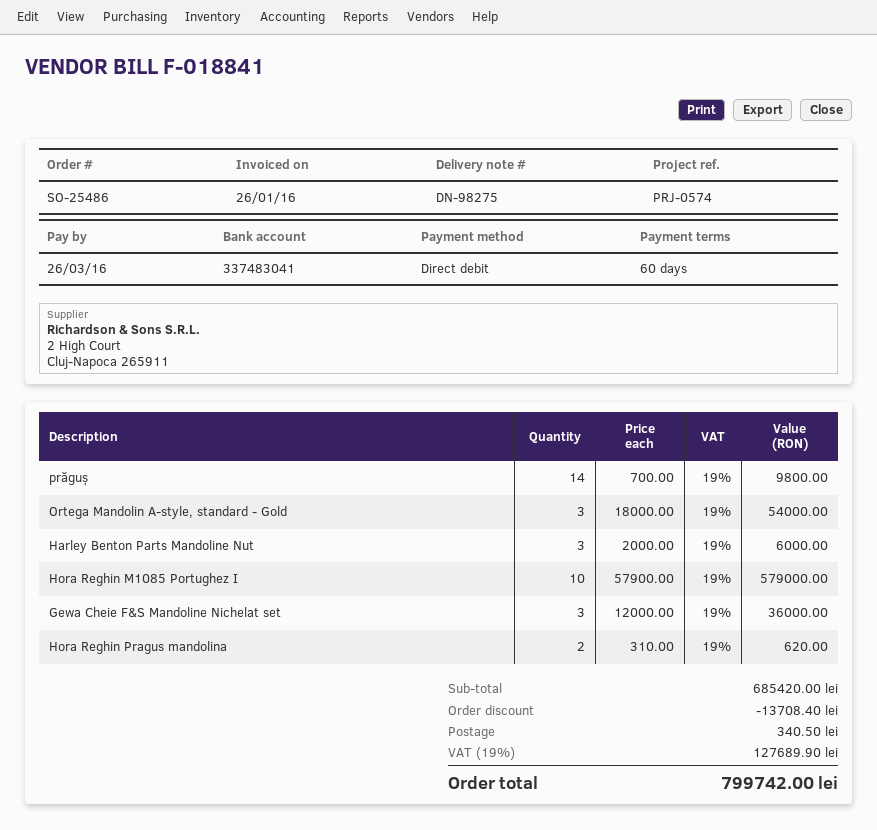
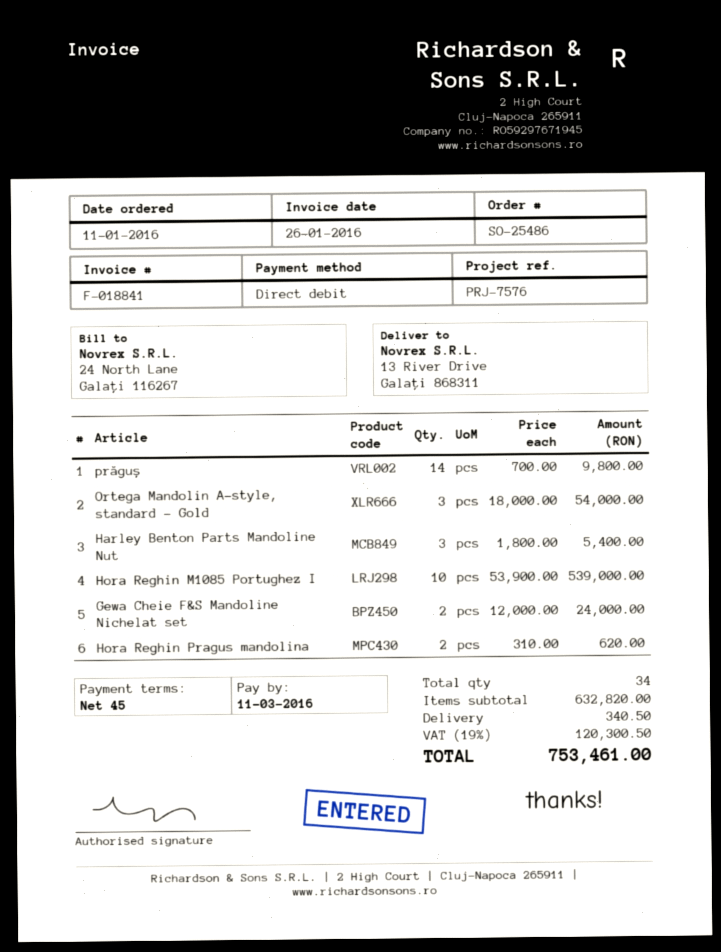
payment terms: 60 days -> 45 days
due date: 2016-03-26 -> 2016-03-11
reference: PRJ-0574 -> PRJ-7576
Harley Benton Parts Mandoline Nut: 3 x 2000.00 = 6000.00 -> 3 x 1800.00 = 5400.00
Hora Reghin M1085 Portughez I: 10 x 57900.00 = 579000.00 -> 10 x 53900.00 = 539000.00
Gewa Cheie F&S Mandoline Nichelat set: 3 x 12000.00 = 36000.00 -> 2 x 12000.00 = 24000.00
subtotal: 685420.00 -> 632820.00
discount: 13708.40 -> none
tax: 19% = 127689.90 -> 19% = 120300.50
total: 799742.00 -> 753461.00

